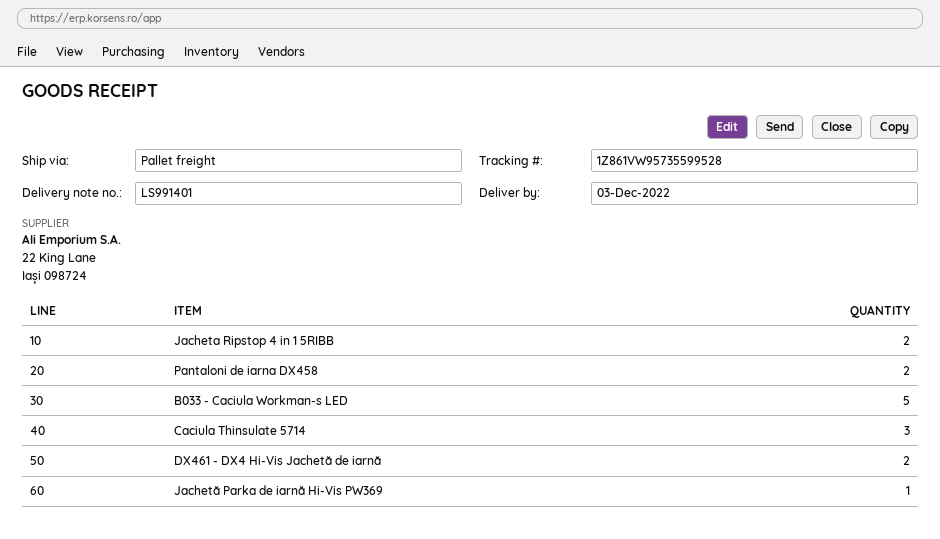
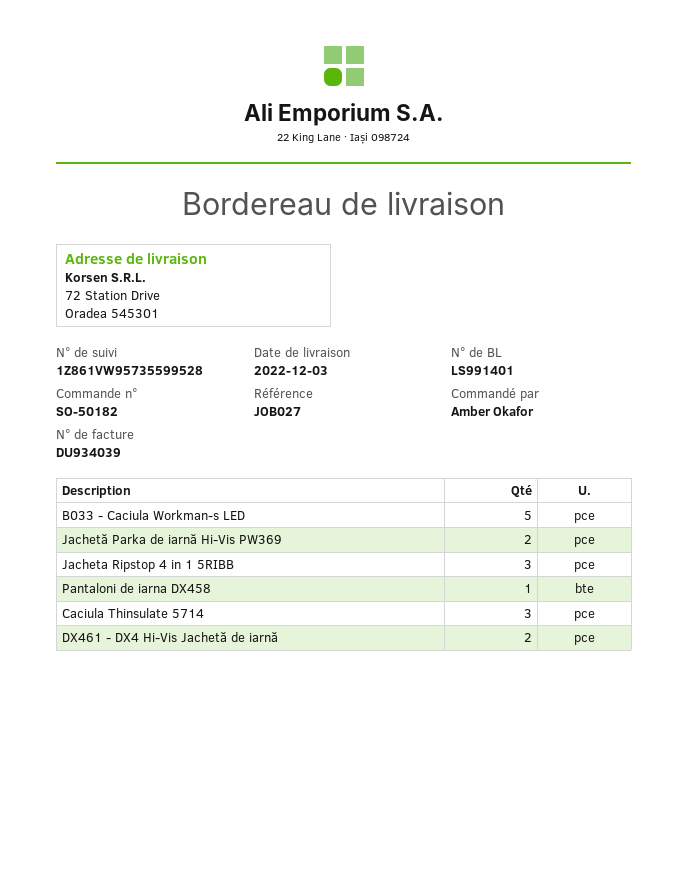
Jacheta Ripstop 4 in 1 5RIBB: 2 -> 3
Pantaloni de iarna DX458: 2 -> 1
Jachetă Parka de iarnă Hi-Vis PW369: 1 -> 2

